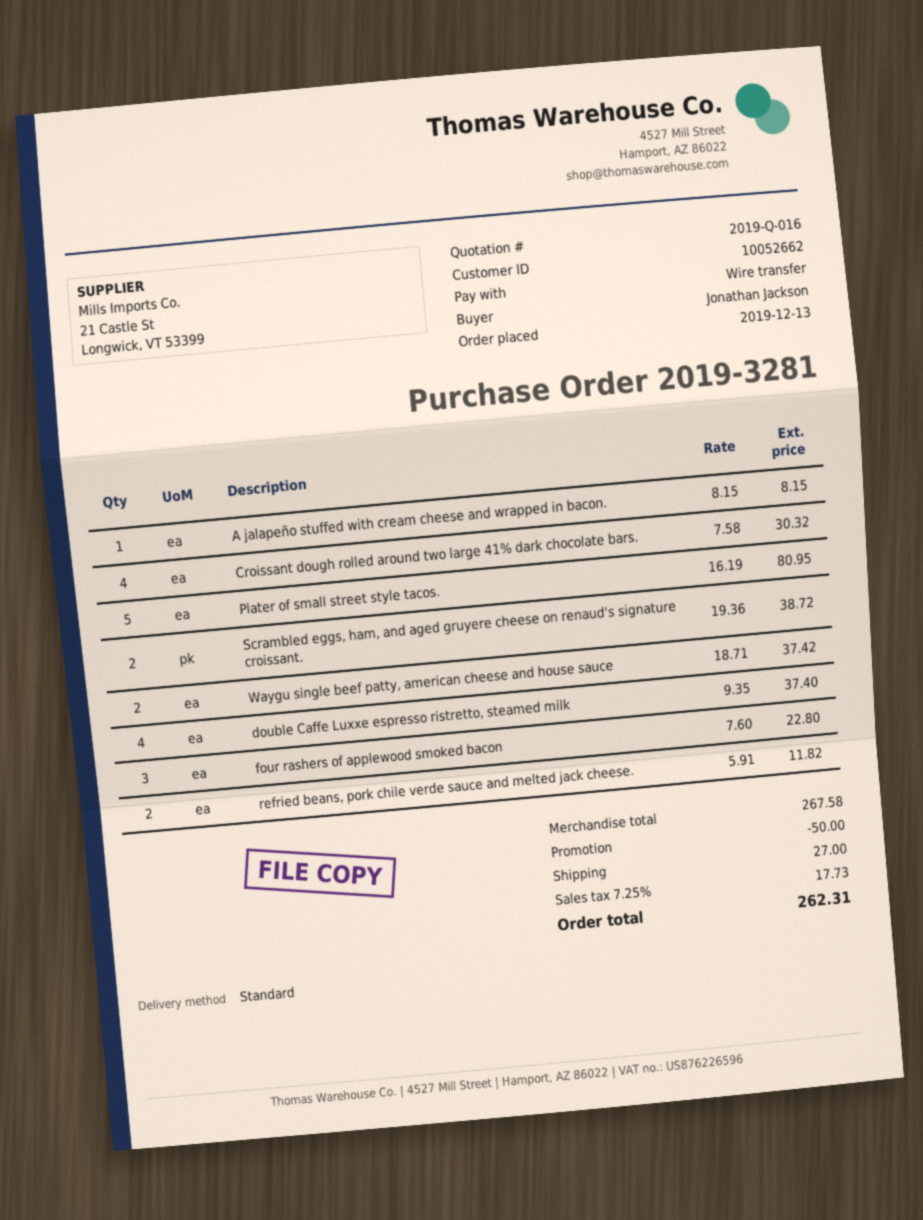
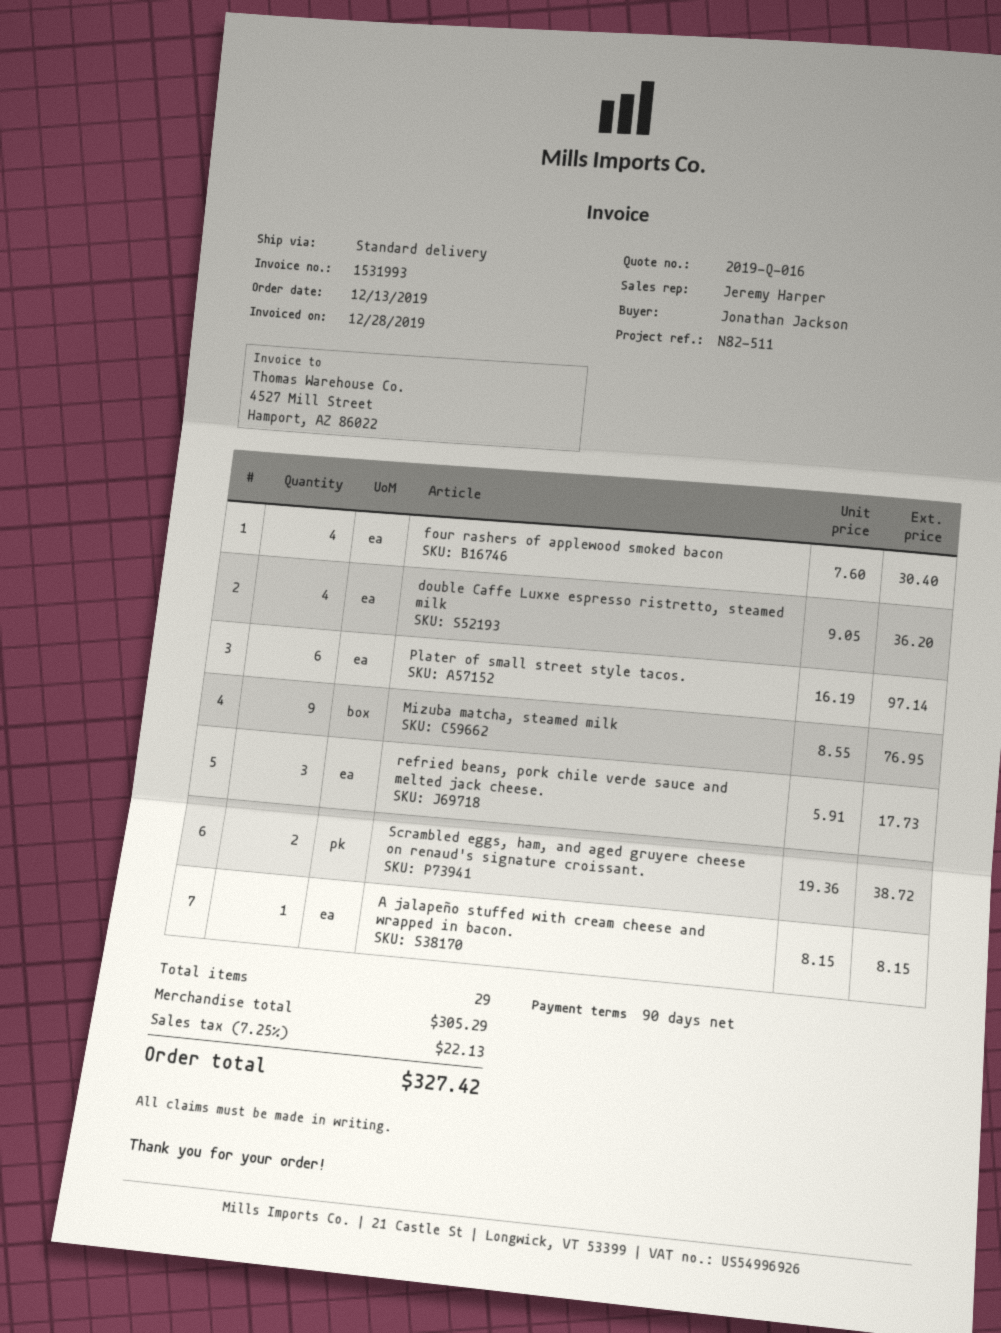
Croissant dough rolled around two large 41% dark chocolate bars.: 4 x 7.58 = 30.32 -> none
Plater of small street style tacos.: 5 x 16.19 = 80.95 -> 6 x 16.19 = 97.14
Waygu single beef patty, american cheese and house sauce: 2 x 18.71 = 37.42 -> none
double Caffe Luxxe espresso ristretto, steamed milk: 4 x 9.35 = 37.40 -> 4 x 9.05 = 36.20
four rashers of applewood smoked bacon: 3 x 7.60 = 22.80 -> 4 x 7.60 = 30.40
refried beans, pork chile verde sauce and melted jack cheese.: 2 x 5.91 = 11.82 -> 3 x 5.91 = 17.73
Mizuba matcha, steamed milk: none -> 9 x 8.55 = 76.95
subtotal: 267.58 -> 305.29
discount: 50.00 -> none
shipping: 27.00 -> none
tax: 7.25% = 17.73 -> 7.25% = 22.13
total: 262.31 -> 327.42

